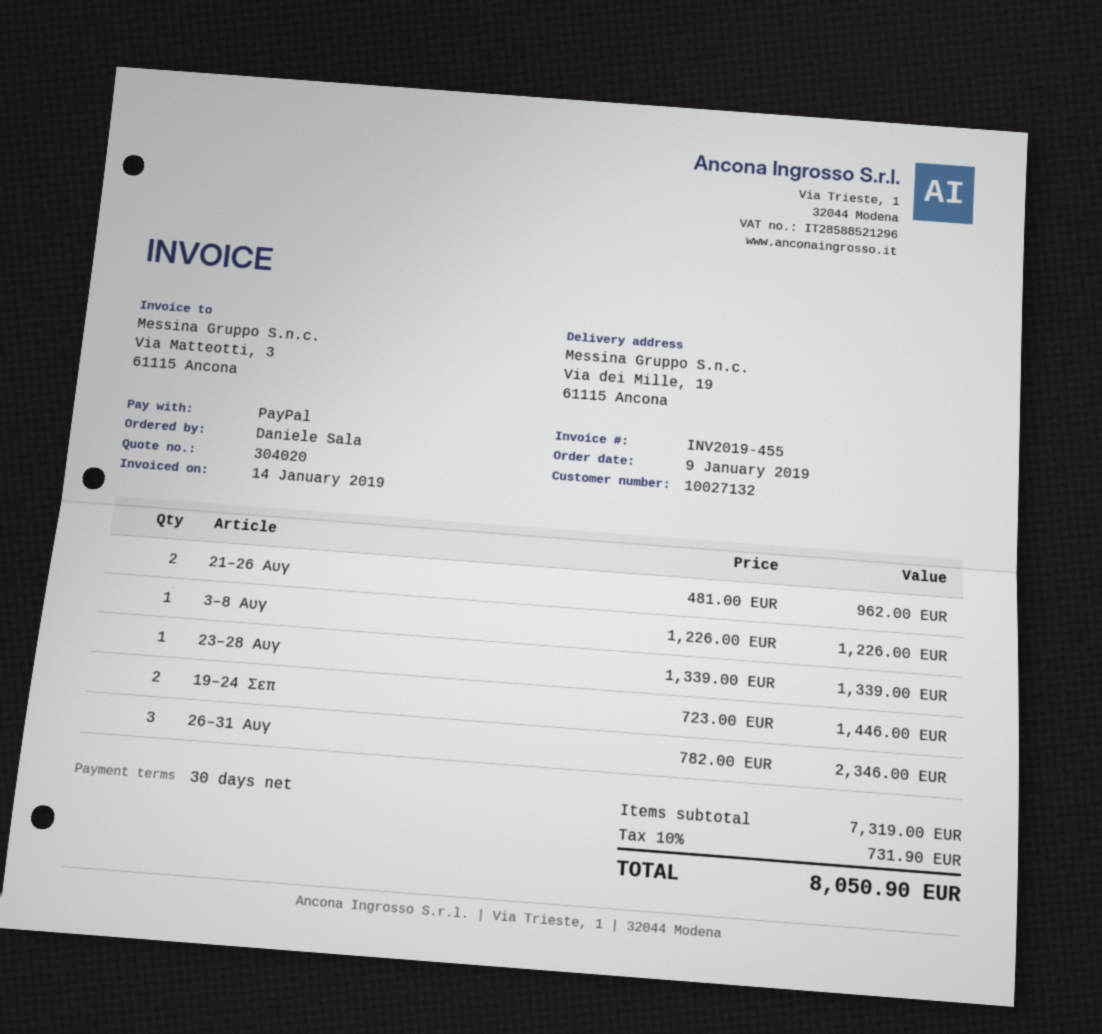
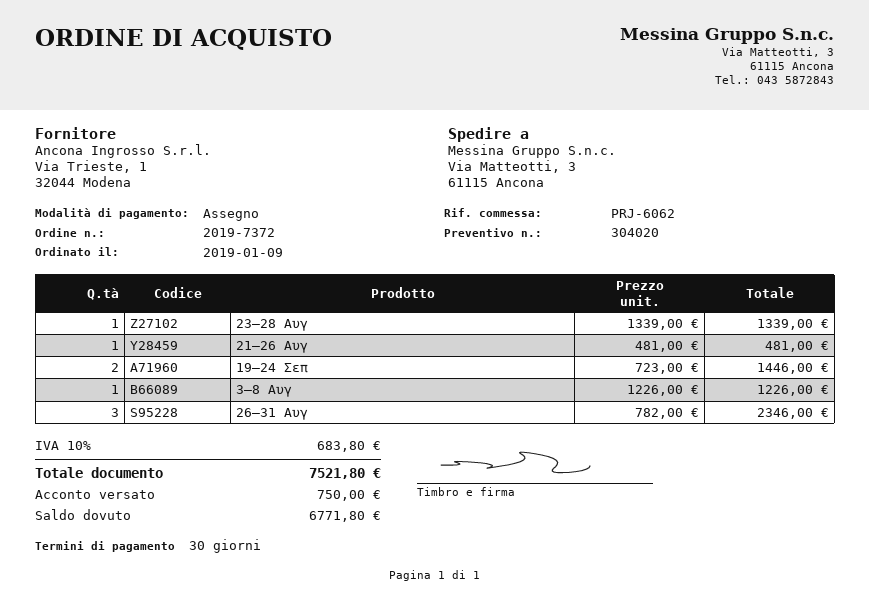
payment method: PayPal -> cheque
ship to: Via dei Mille, 19, 61115 Ancona -> Via Matteotti, 3, 61115 Ancona
21–26 Αυγ: 2 x 481.00 = 962.00 -> 1 x 481.00 = 481.00
tax: 10% = 731.90 -> 10% = 683.80
total: 8050.90 -> 7521.80

